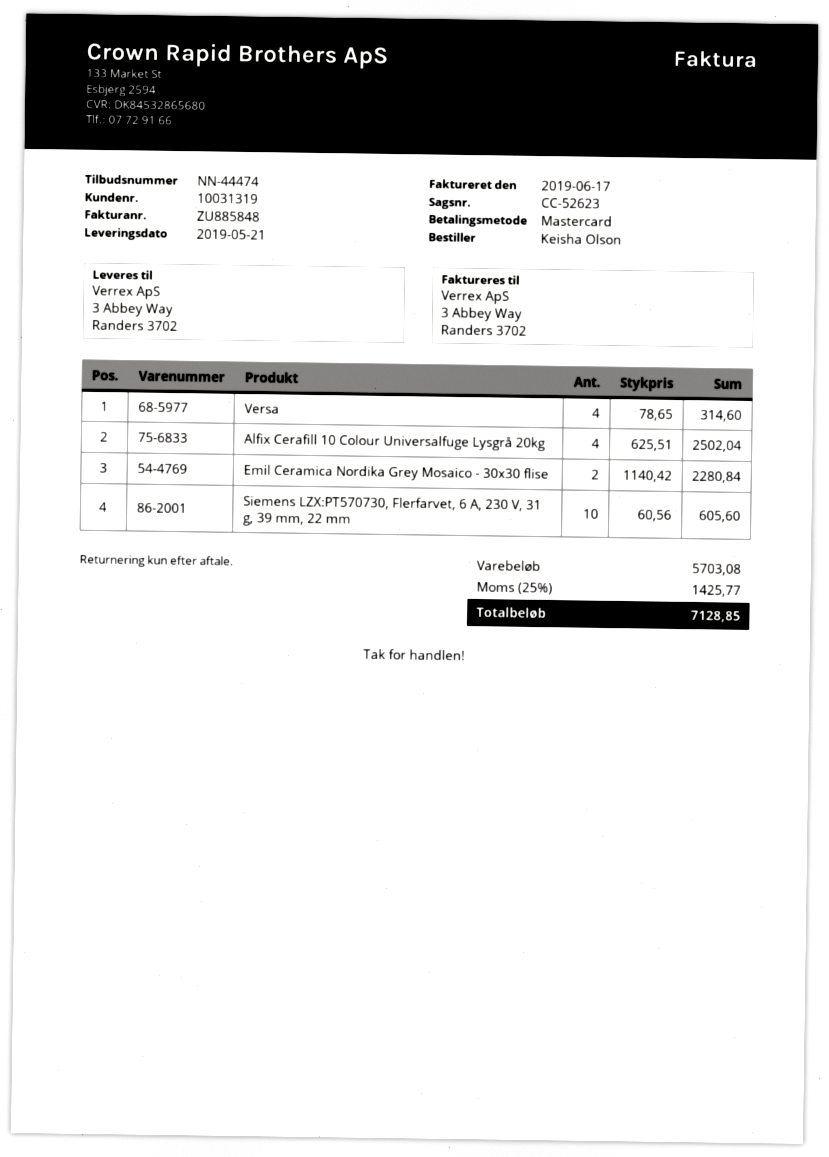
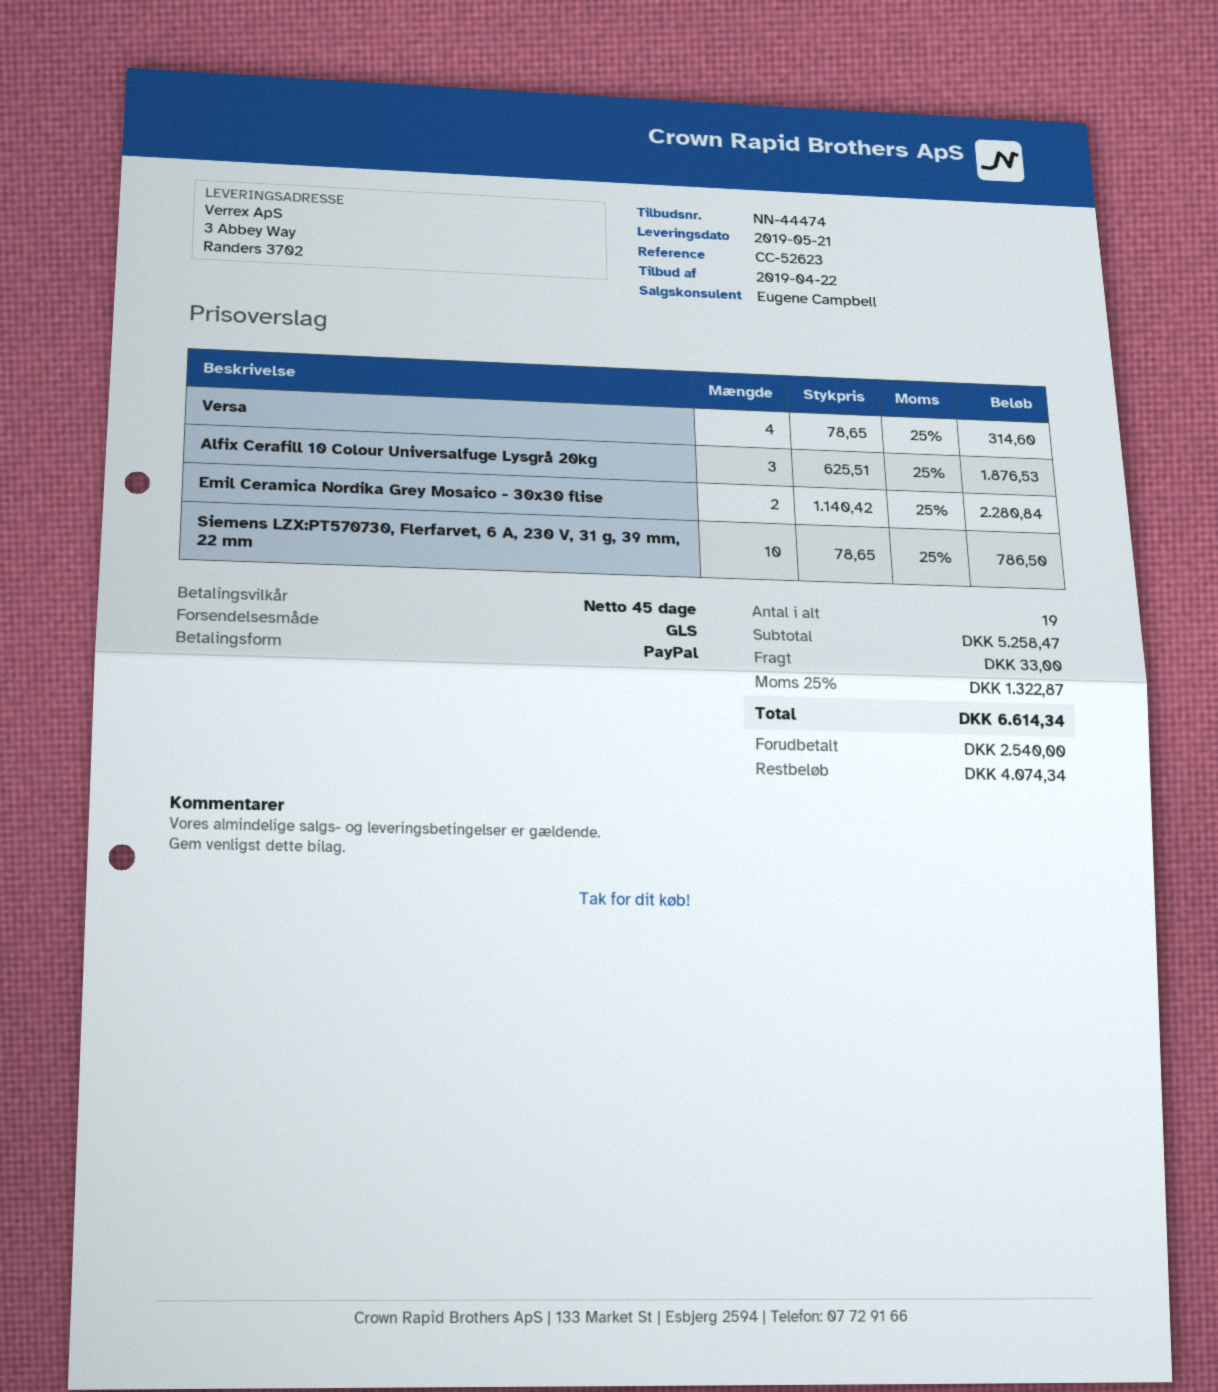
payment method: Mastercard -> PayPal
Alfix Cerafill 10 Colour Universalfuge Lysgrå 20kg: 4 x 625.51 = 2502.04 -> 3 x 625.51 = 1876.53
Siemens LZX:PT570730, Flerfarvet, 6 A, 230 V, 31 g, 39 mm, 22 mm: 10 x 60.56 = 605.60 -> 10 x 78.65 = 786.50
subtotal: 5703.08 -> 5258.47
shipping: none -> 33.00
tax: 25% = 1425.77 -> 25% = 1322.87
total: 7128.85 -> 6614.34

